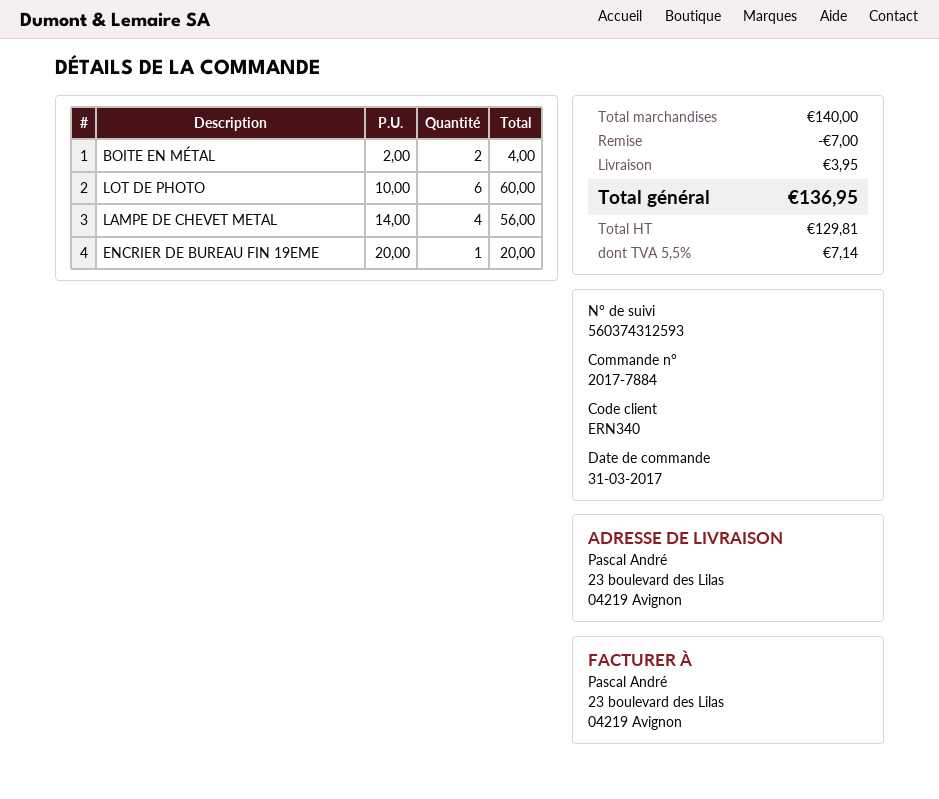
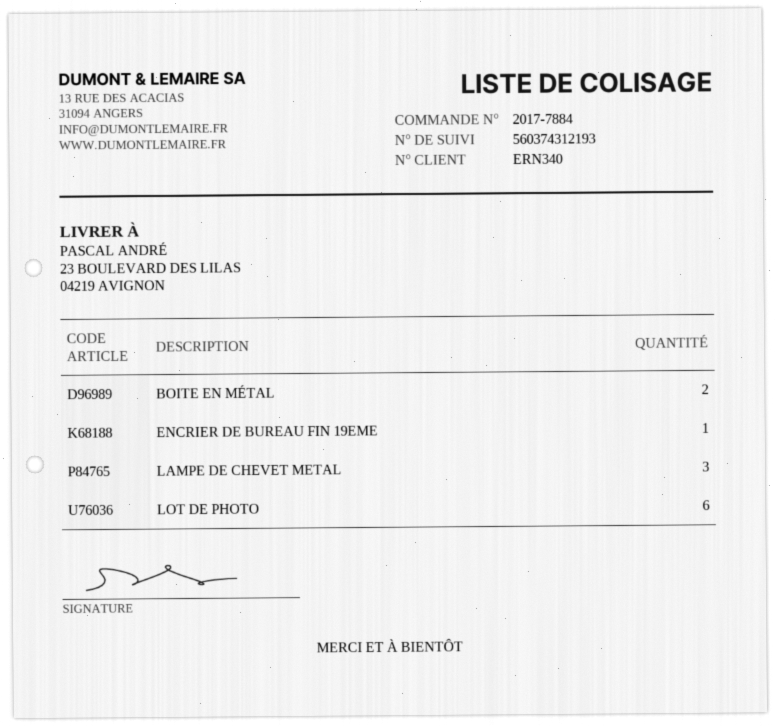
tracking number: 560374312593 -> 560374312193
LAMPE DE CHEVET METAL: 4 -> 3

